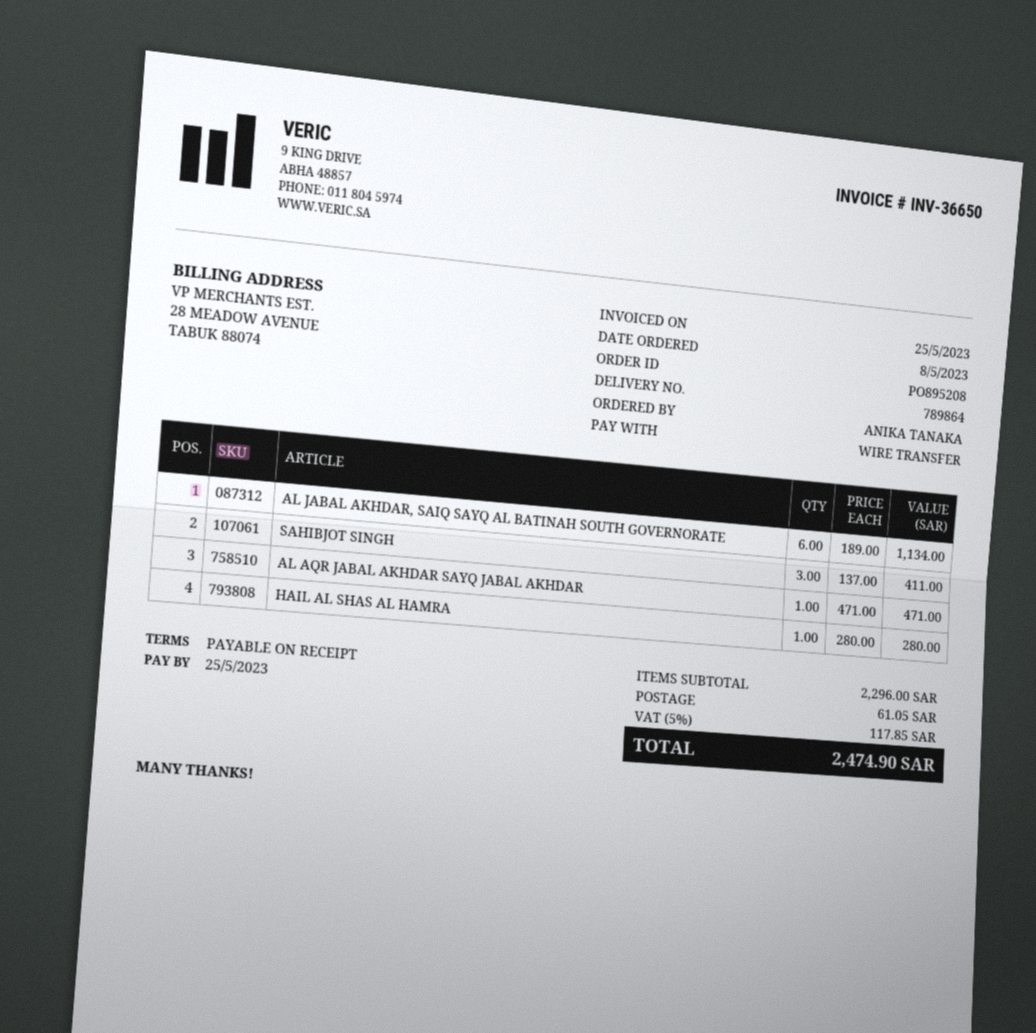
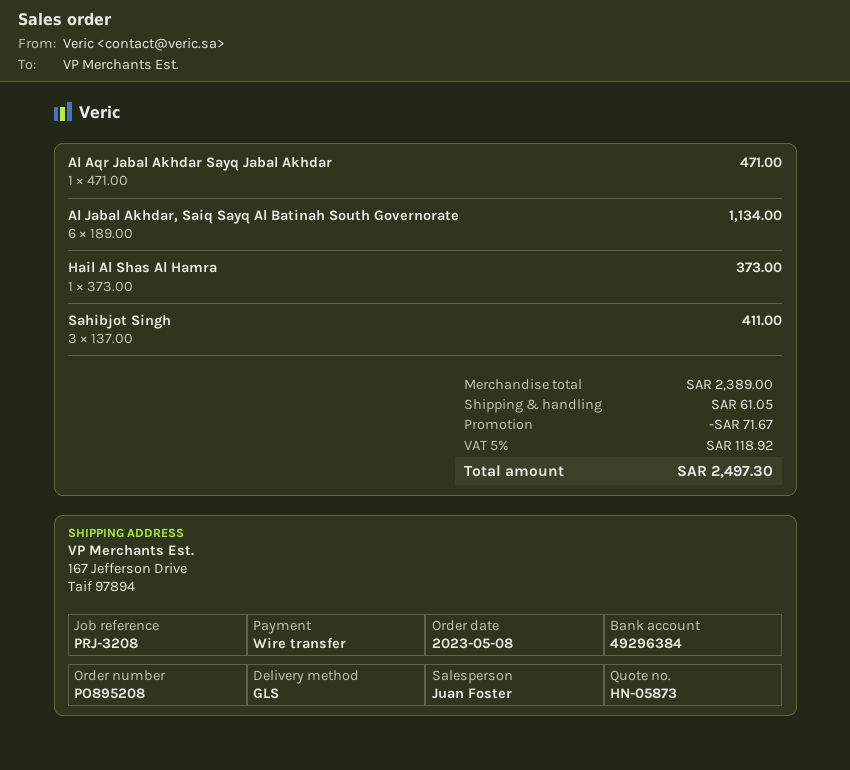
HAIL AL SHAS AL HAMRA: 1 x 280.00 = 280.00 -> 1 x 373.00 = 373.00
subtotal: 2296.00 -> 2389.00
discount: none -> 71.67
tax: 5% = 117.85 -> 5% = 118.92
total: 2474.90 -> 2497.30

